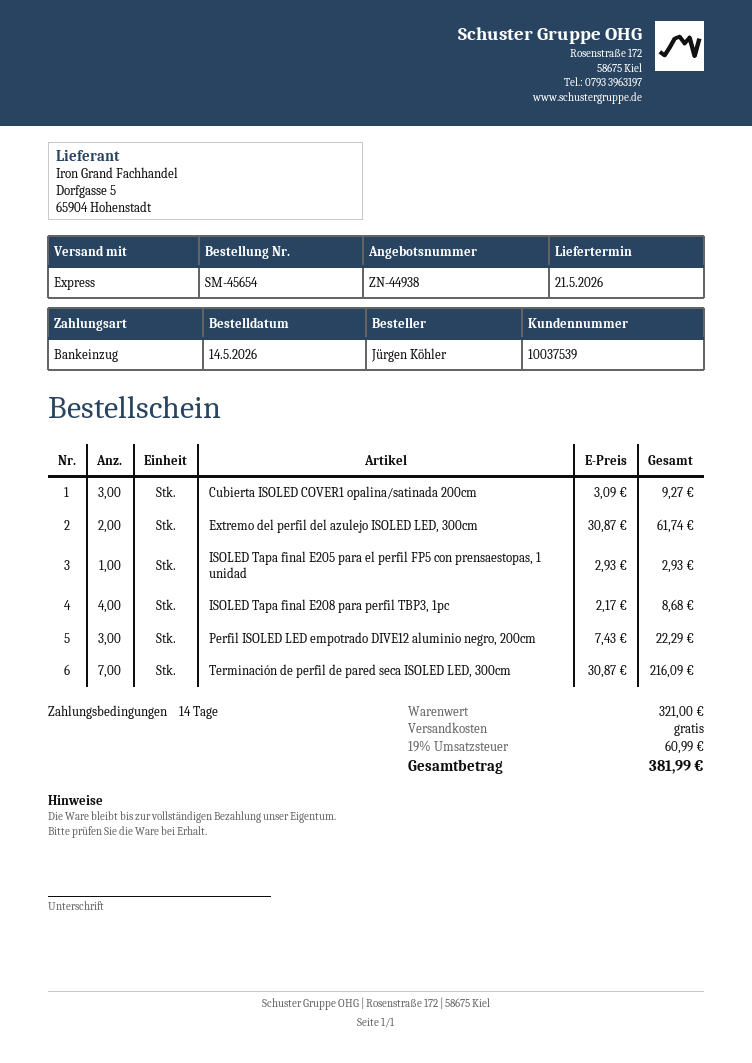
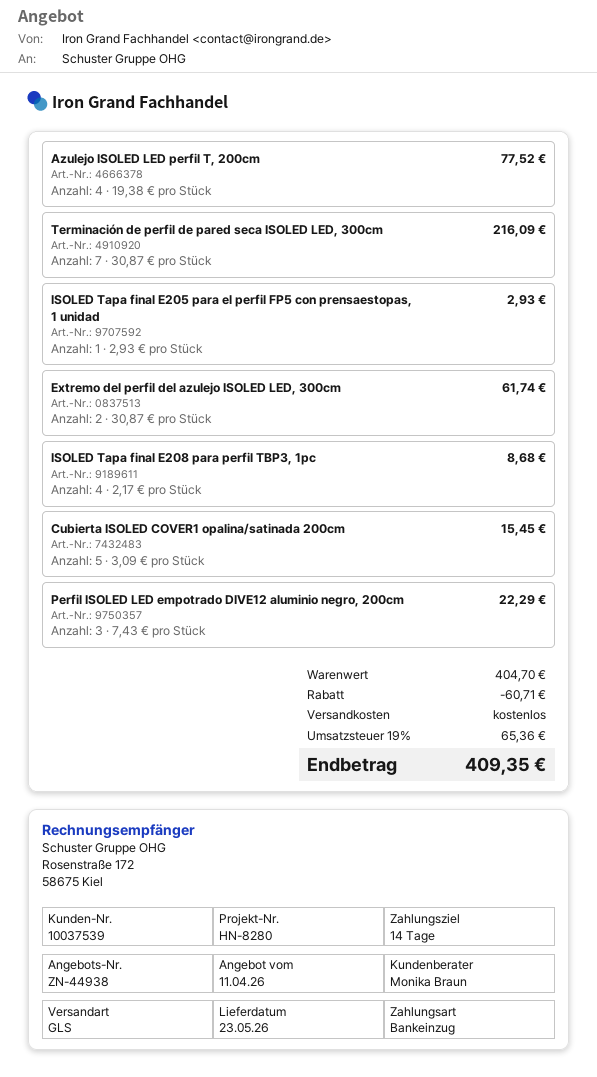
delivery date: 2026-05-21 -> 2026-05-23
shipping method: express -> GLS
Cubierta ISOLED COVER1 opalina/satinada 200cm: 3 x 3.09 = 9.27 -> 5 x 3.09 = 15.45
Azulejo ISOLED LED perfil T, 200cm: none -> 4 x 19.38 = 77.52
subtotal: 321.00 -> 404.70
discount: none -> 60.71
tax: 19% = 60.99 -> 19% = 65.36
total: 381.99 -> 409.35

